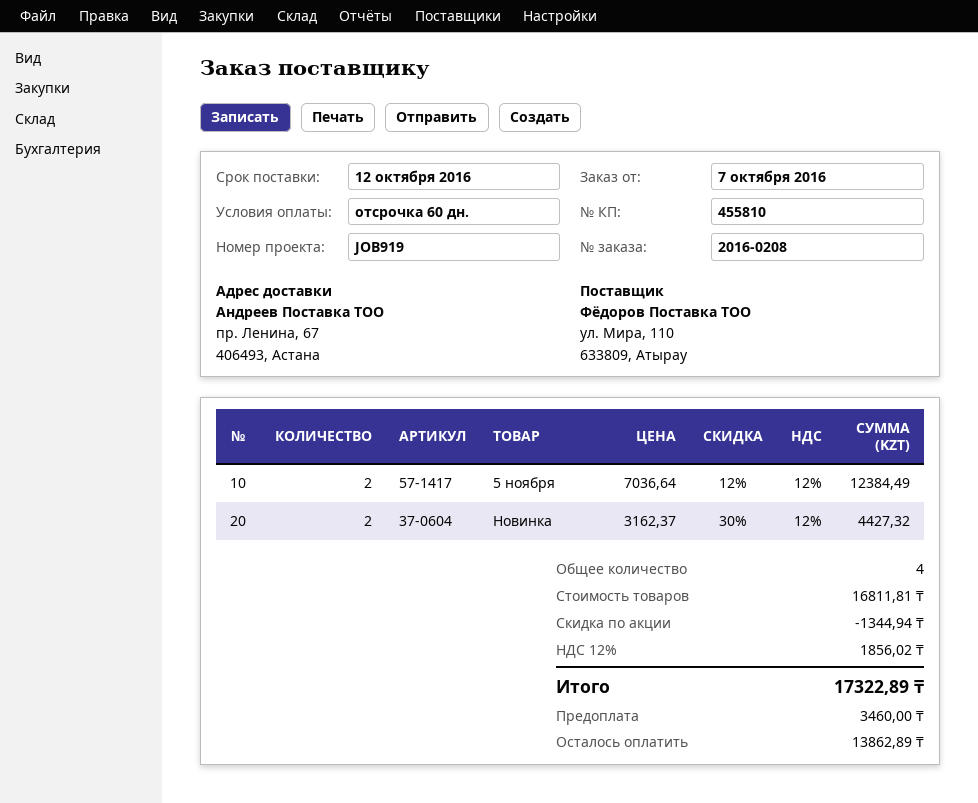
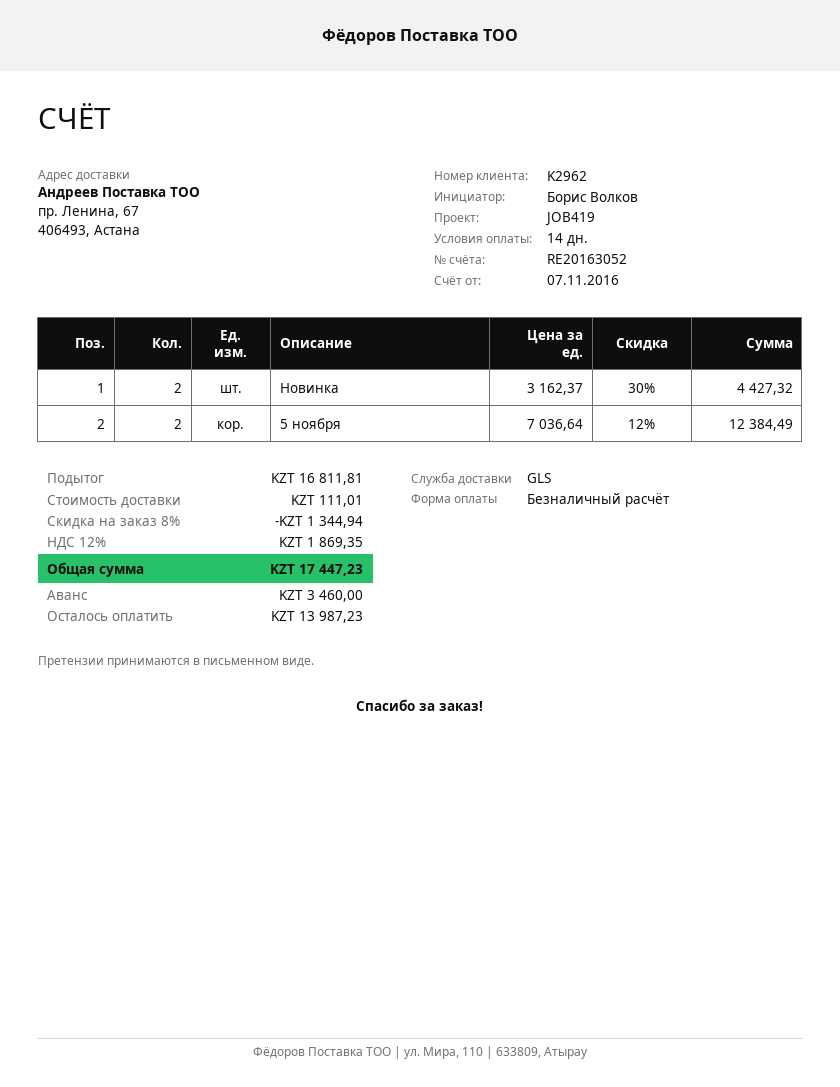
payment terms: 60 days -> 14 days
reference: JOB919 -> JOB419
shipping: none -> 111.01
tax: 12% = 1856.02 -> 12% = 1869.35
total: 17322.89 -> 17447.23
balance: 13862.89 -> 13987.23

